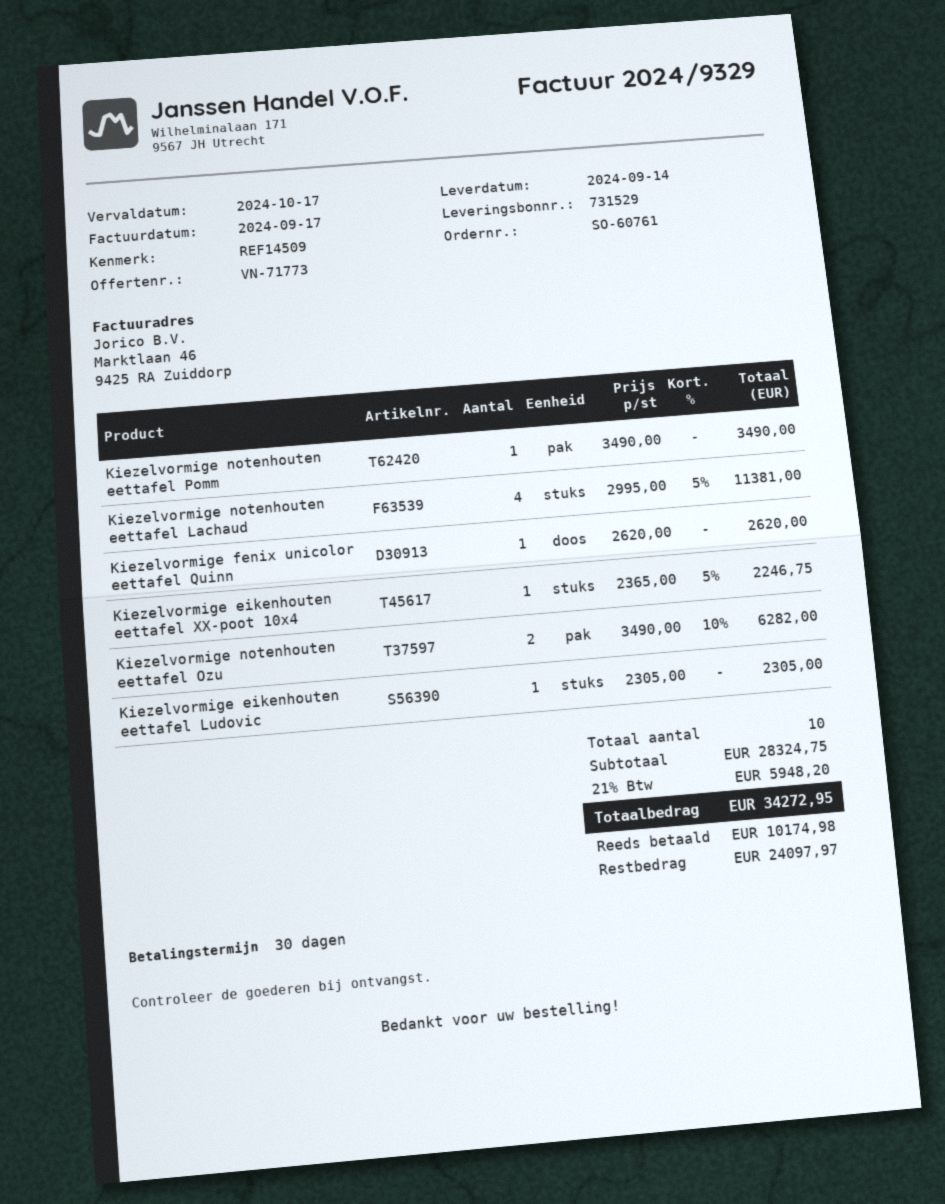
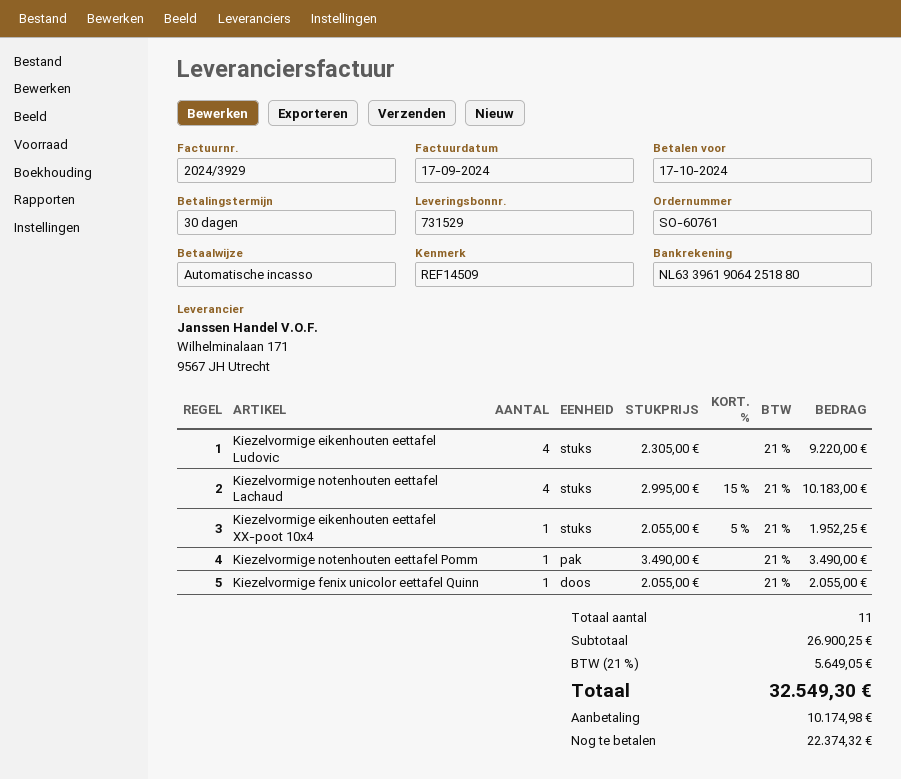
invoice number: 2024/9329 -> 2024/3929
Kiezelvormige notenhouten eettafel Lachaud: 4 x 2995.00 - 5% = 11381.00 -> 4 x 2995.00 - 15% = 10183.00
Kiezelvormige fenix unicolor eettafel Quinn: 1 x 2620.00 = 2620.00 -> 1 x 2055.00 = 2055.00
Kiezelvormige eikenhouten eettafel XX-poot 10x4: 1 x 2365.00 - 5% = 2246.75 -> 1 x 2055.00 - 5% = 1952.25
Kiezelvormige notenhouten eettafel Ozu: 2 x 3490.00 - 10% = 6282.00 -> none
Kiezelvormige eikenhouten eettafel Ludovic: 1 x 2305.00 = 2305.00 -> 4 x 2305.00 = 9220.00
total quantity: 10 -> 11
subtotal: 28324.75 -> 26900.25
tax: 21% = 5948.20 -> 21% = 5649.05
total: 34272.95 -> 32549.30
balance: 24097.97 -> 22374.32

